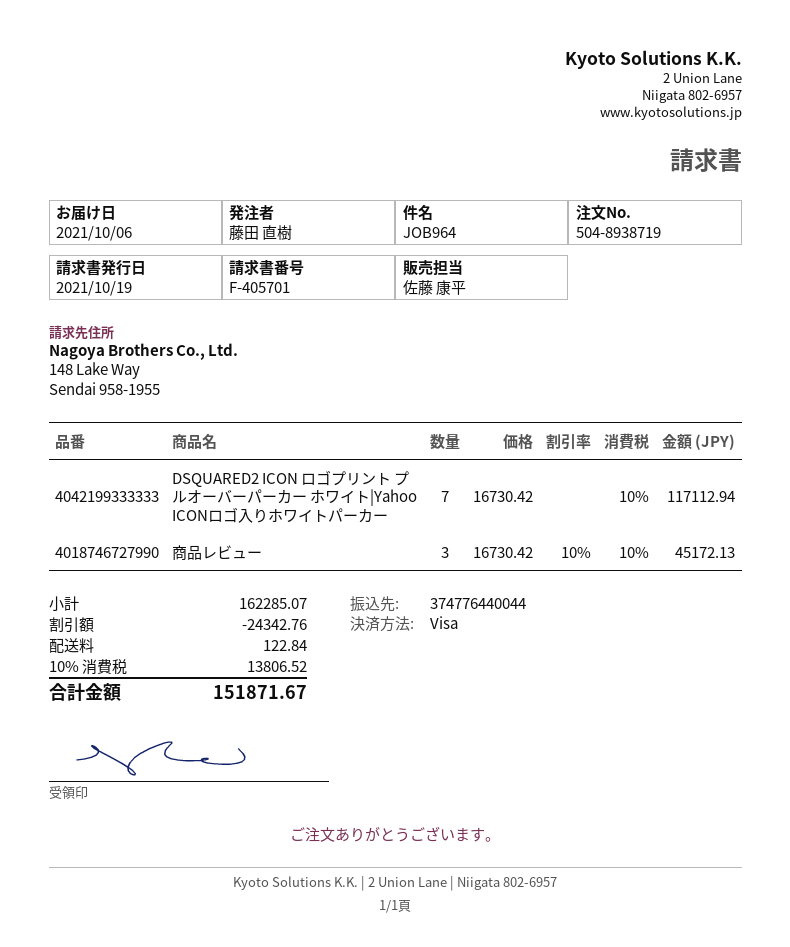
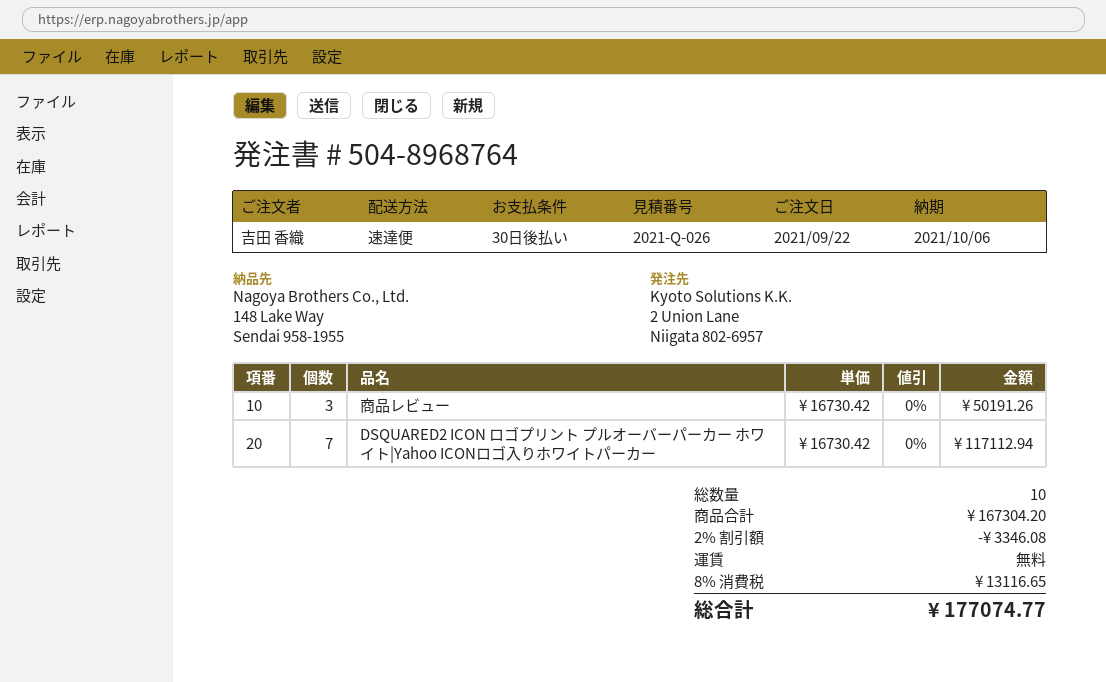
order number: 504-8938719 -> 504-8968764
ordered by: 藤田 直樹 -> 吉田 香織
商品レビュー: 3 x 16730.42 - 10% = 45172.13 -> 3 x 16730.42 = 50191.26
subtotal: 162285.07 -> 167304.20
discount: 24342.76 -> 3346.08
shipping: 122.84 -> 0.00
tax: 10% = 13806.52 -> 8% = 13116.65
total: 151871.67 -> 177074.77

